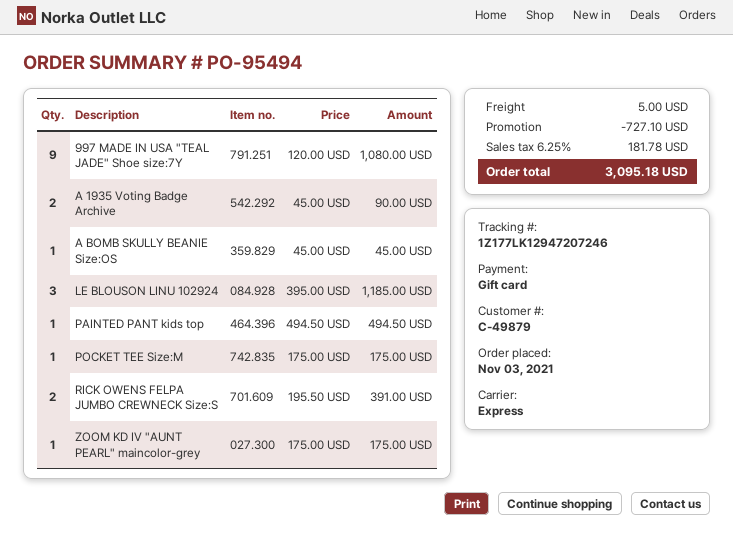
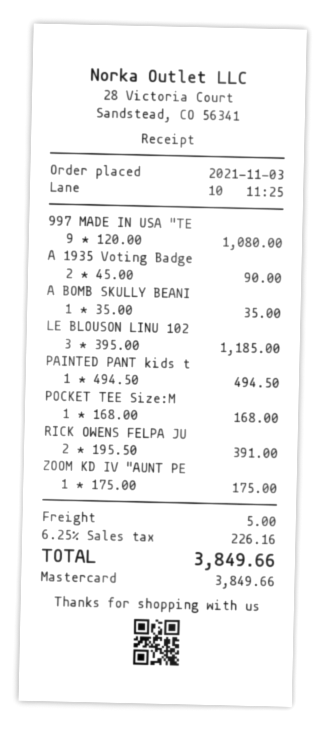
payment method: gift card -> Mastercard
A BOMB SKULLY BEANIE Size:OS: 1 x 45.00 = 45.00 -> 1 x 35.00 = 35.00
POCKET TEE Size:M: 1 x 175.00 = 175.00 -> 1 x 168.00 = 168.00
discount: 727.10 -> none
tax: 6.25% = 181.78 -> 6.25% = 226.16
total: 3095.18 -> 3849.66

